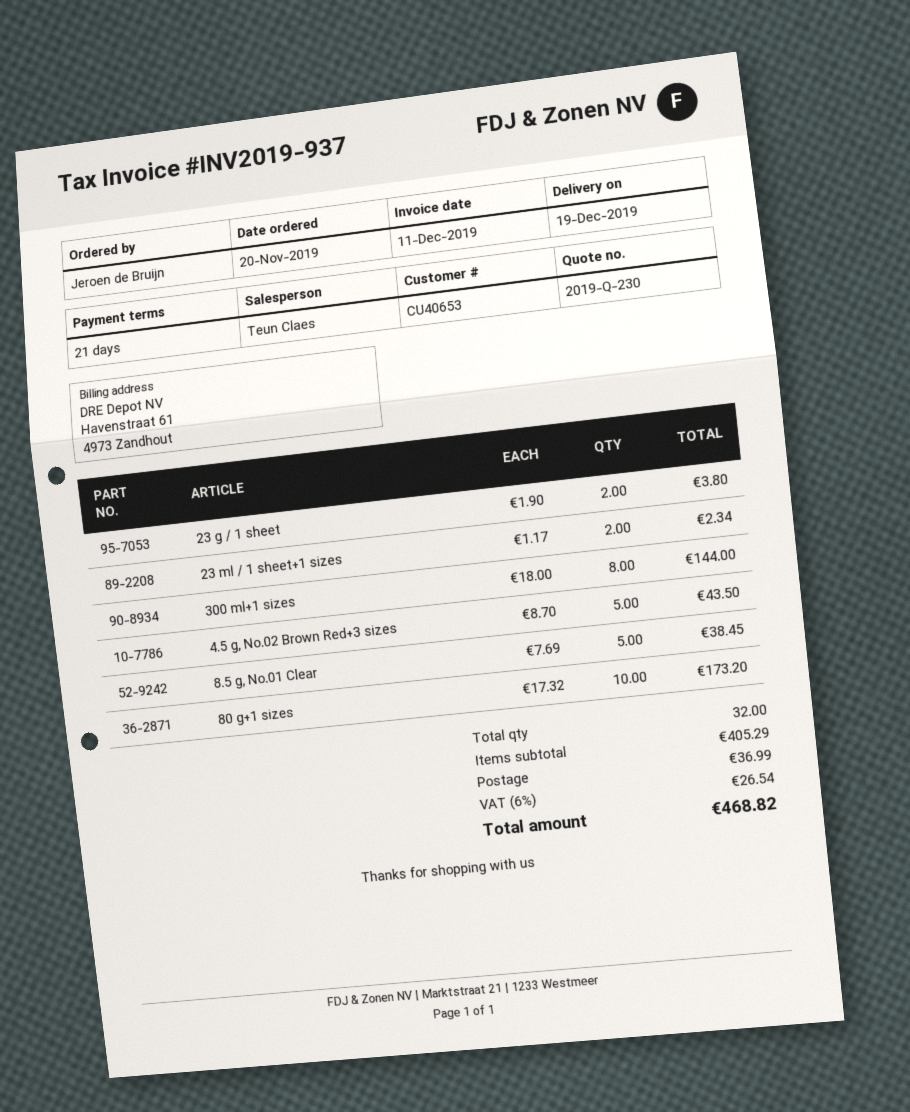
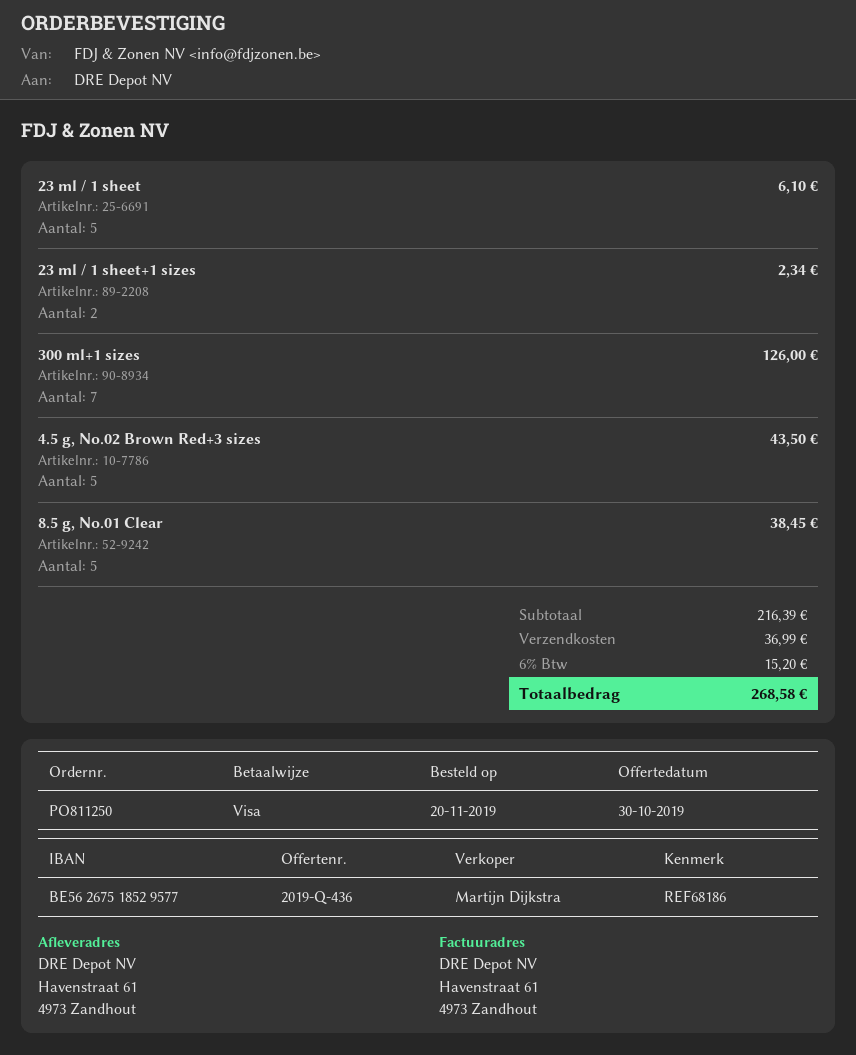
quote number: 2019-Q-230 -> 2019-Q-436
sales rep: Teun Claes -> Martijn Dijkstra
23 g / 1 sheet: 2 for 3.80 -> none
300 ml+1 sizes: 8 for 144.00 -> 7 for 126.00
80 g+1 sizes: 10 for 173.20 -> none
23 ml / 1 sheet: none -> 5 for 6.10
subtotal: 405.29 -> 216.39
tax: 6% = 26.54 -> 6% = 15.20
total: 468.82 -> 268.58

